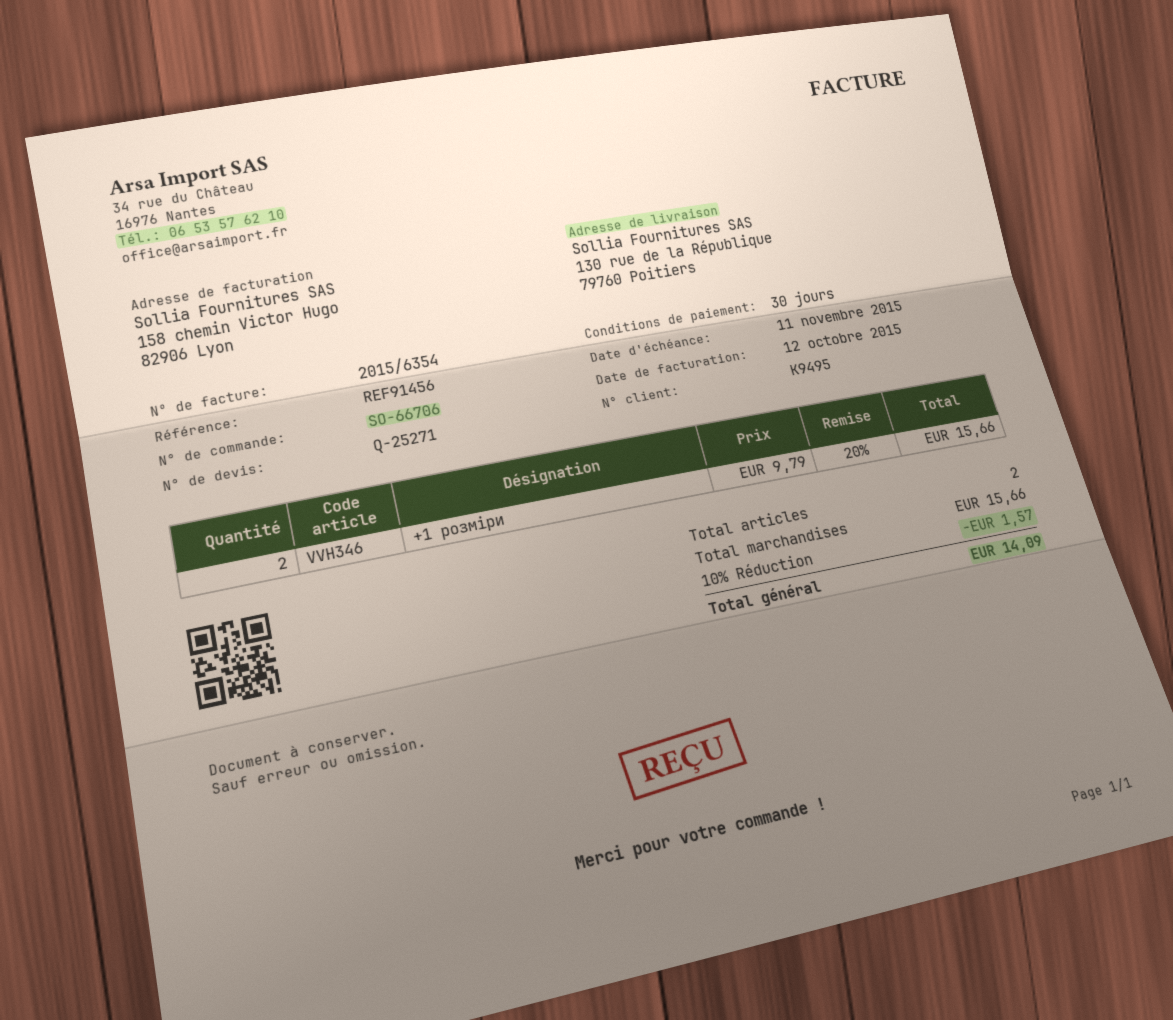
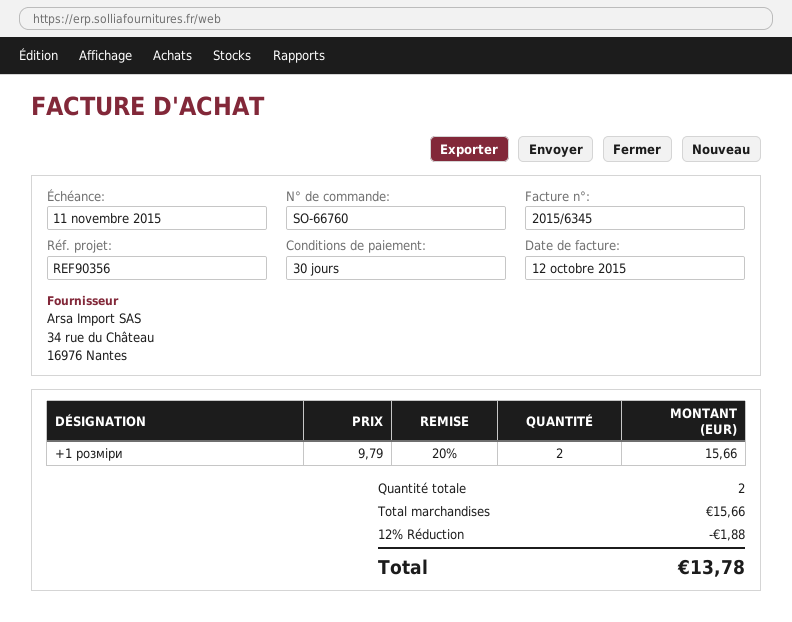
order number: SO-66706 -> SO-66760
invoice number: 2015/6354 -> 2015/6345
reference: REF91456 -> REF90356
discount: 10% = 1.57 -> 12% = 1.88
total: 14.09 -> 13.78

